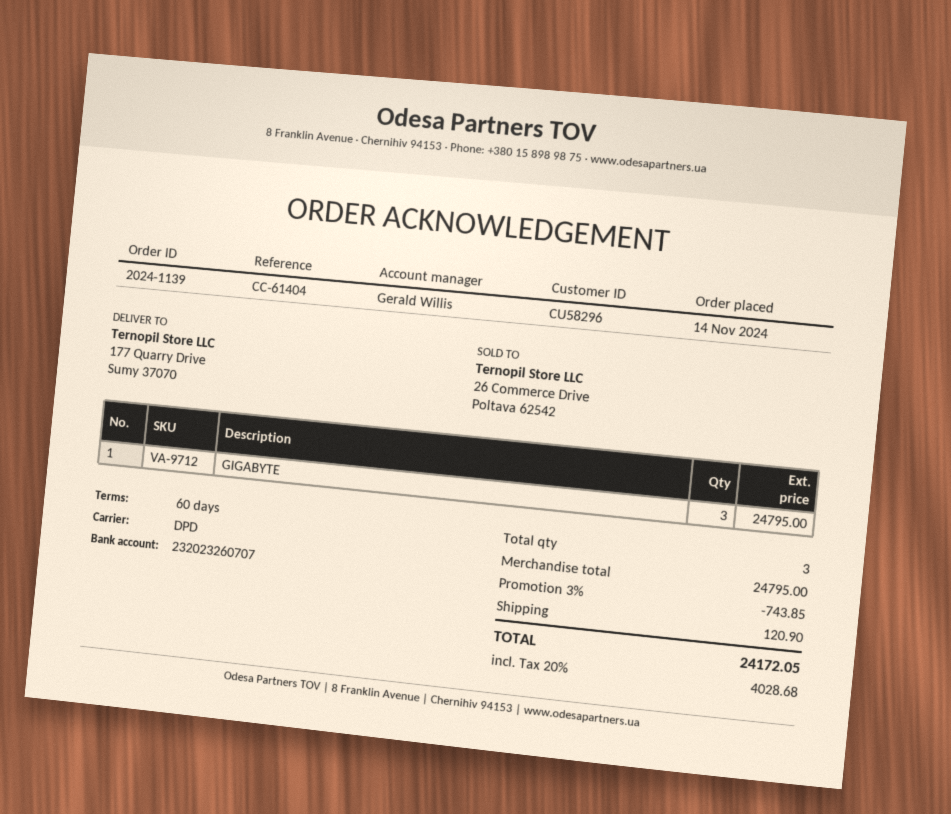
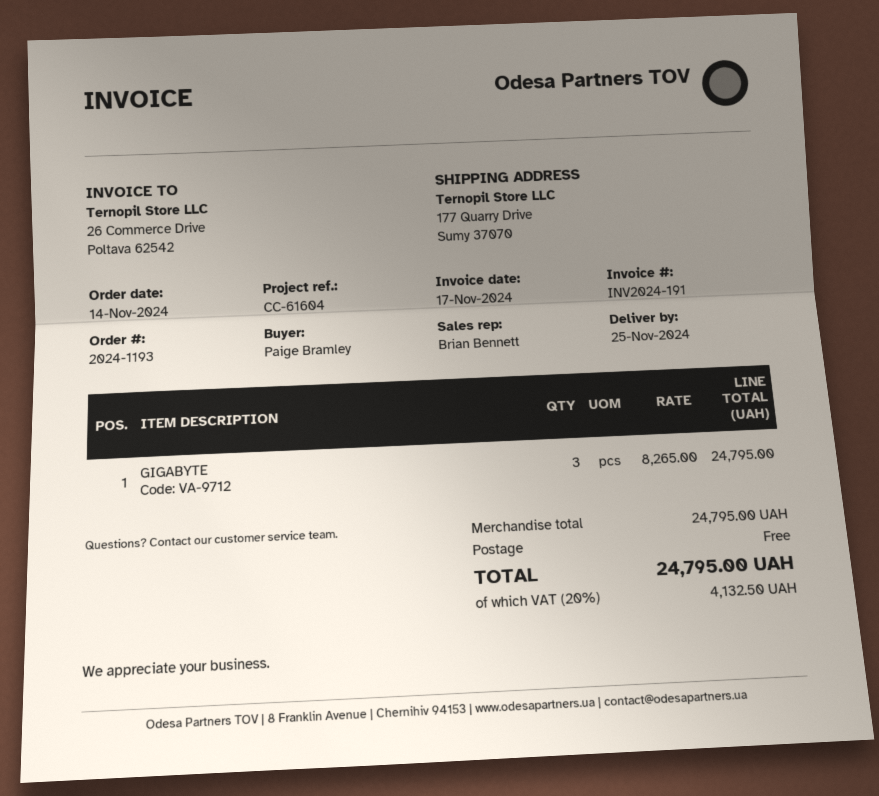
order number: 2024-1139 -> 2024-1193
reference: CC-61404 -> CC-61604
sales rep: Gerald Willis -> Brian Bennett
discount: 3% = 743.85 -> none
shipping: 120.90 -> 0.00
tax: 20% = 4028.68 -> 20% = 4132.50
total: 24172.05 -> 24795.00

